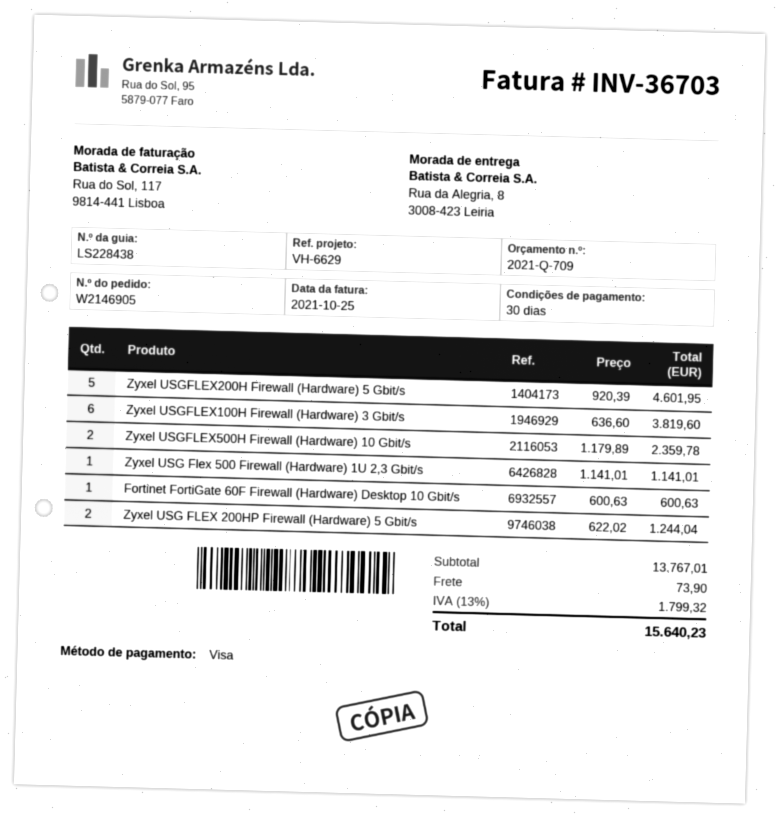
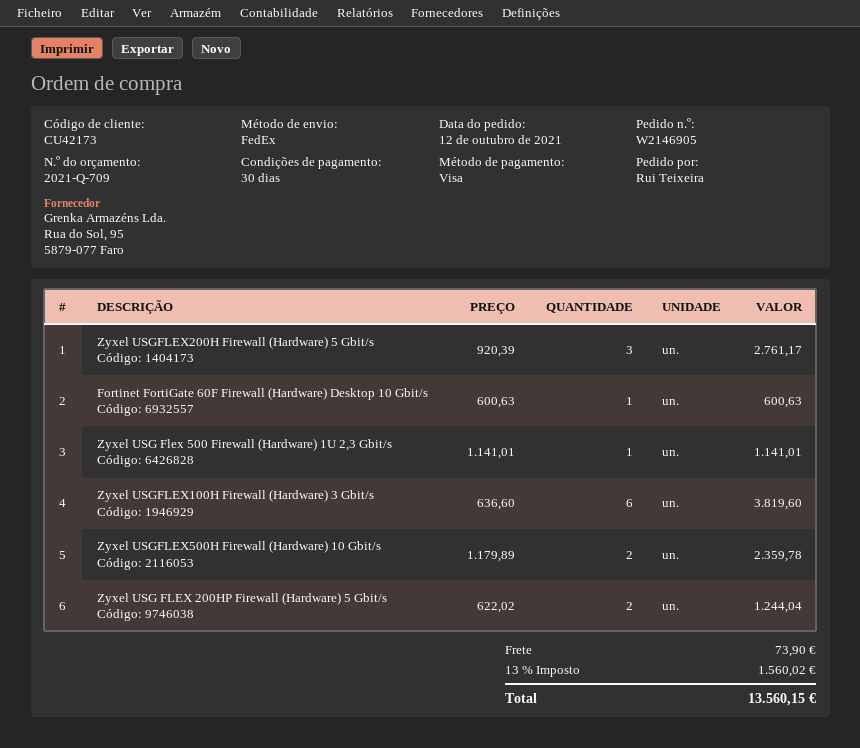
Zyxel USGFLEX200H Firewall (Hardware) 5 Gbit/s: 5 x 920.39 = 4601.95 -> 3 x 920.39 = 2761.17
tax: 13% = 1799.32 -> 13% = 1560.02
total: 15640.23 -> 13560.15

